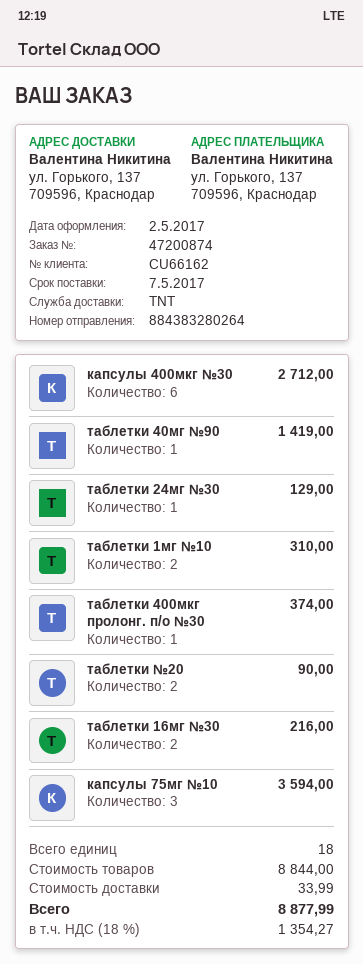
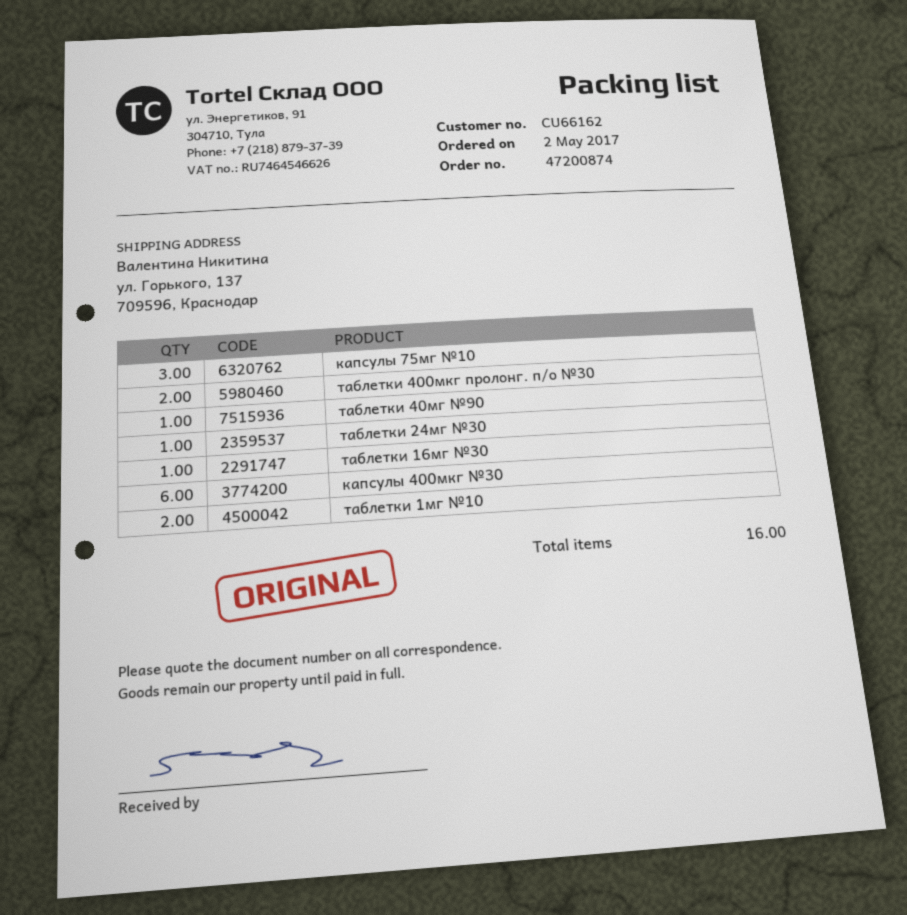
таблетки 400мкг пролонг. п/о №30: 1 -> 2
таблетки №20: 2 -> none
таблетки 16мг №30: 2 -> 1
total quantity: 18 -> 16

